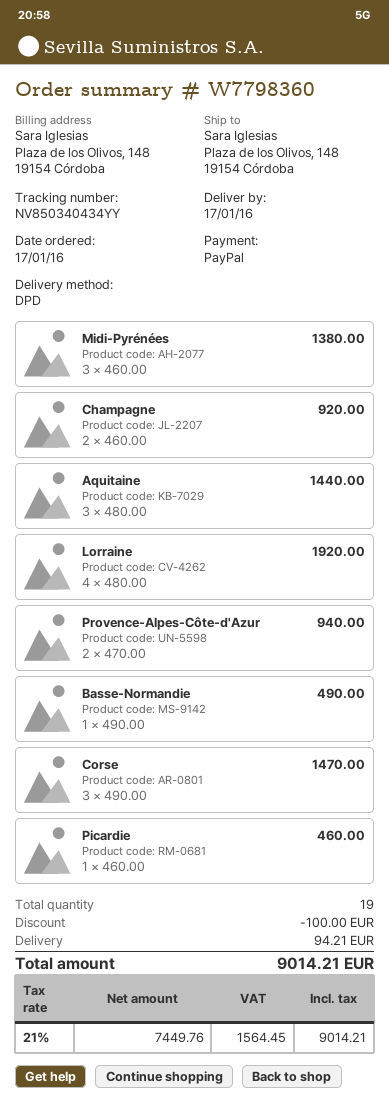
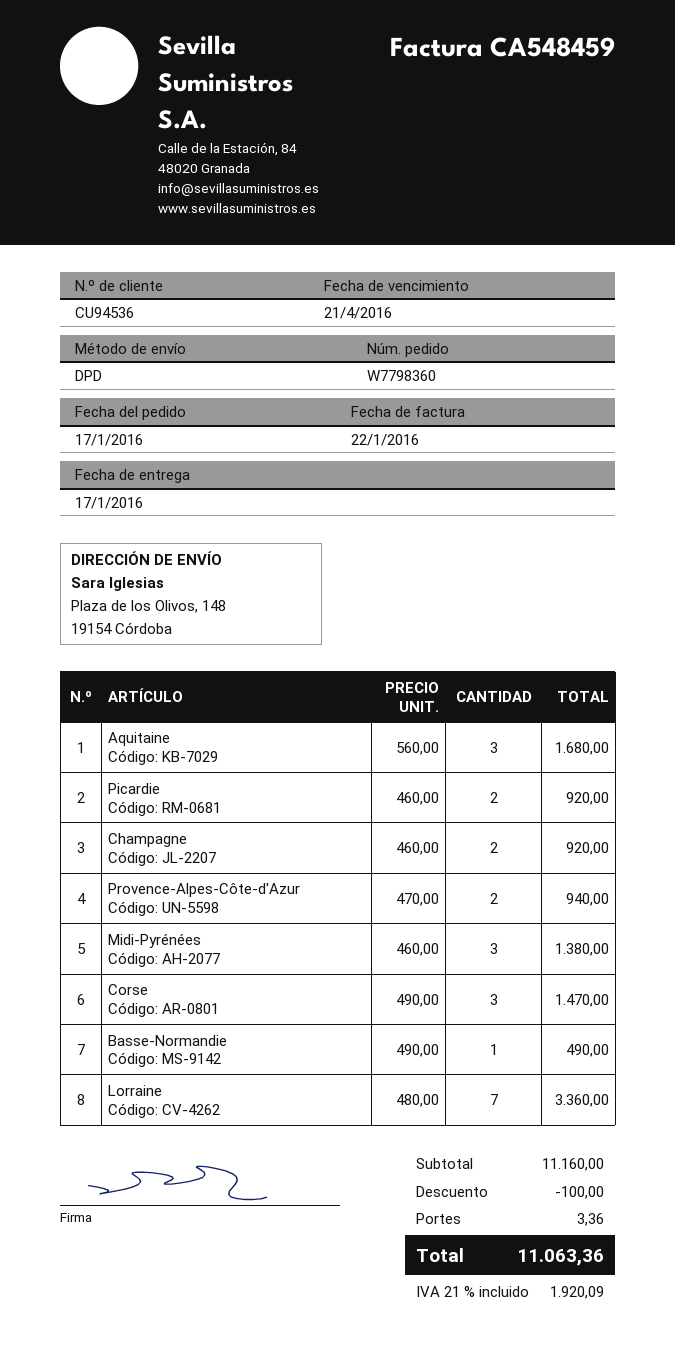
Aquitaine: 3 x 480.00 = 1440.00 -> 3 x 560.00 = 1680.00
Lorraine: 4 x 480.00 = 1920.00 -> 7 x 480.00 = 3360.00
Picardie: 1 x 460.00 = 460.00 -> 2 x 460.00 = 920.00
shipping: 94.21 -> 3.36
tax: 21% = 1564.45 -> 21% = 1920.09
total: 9014.21 -> 11063.36

